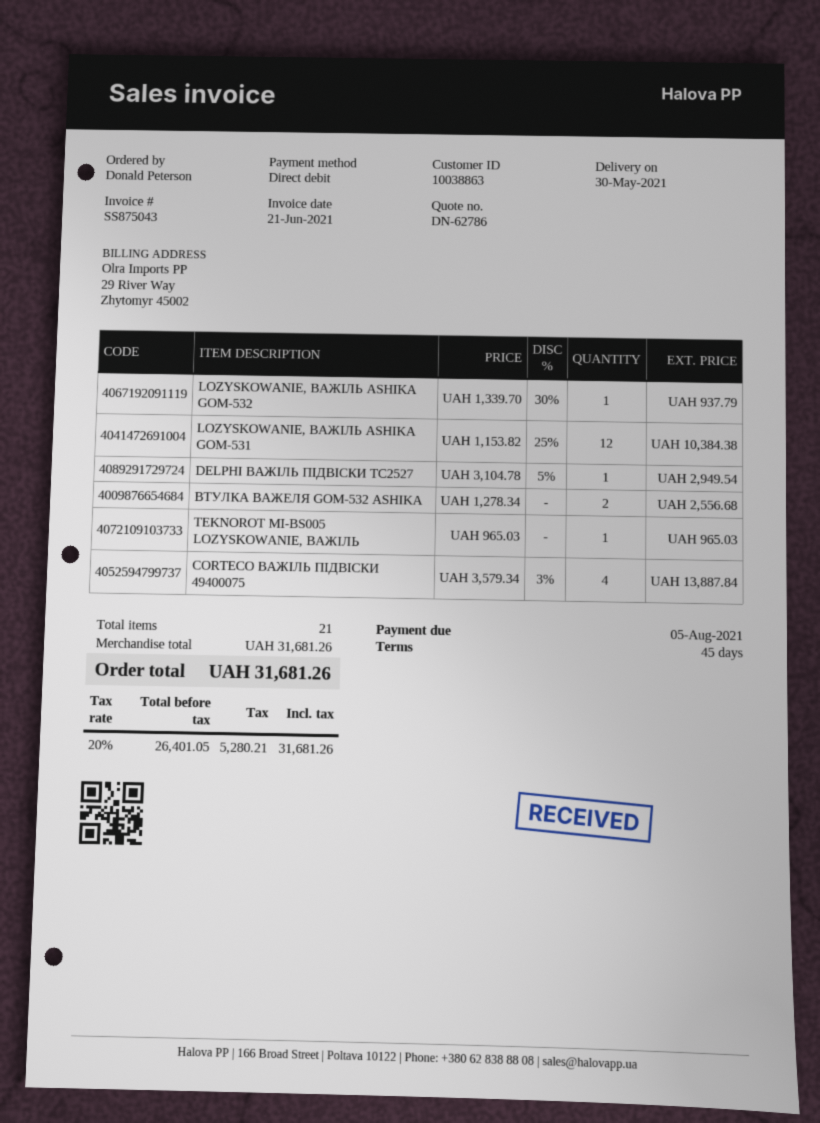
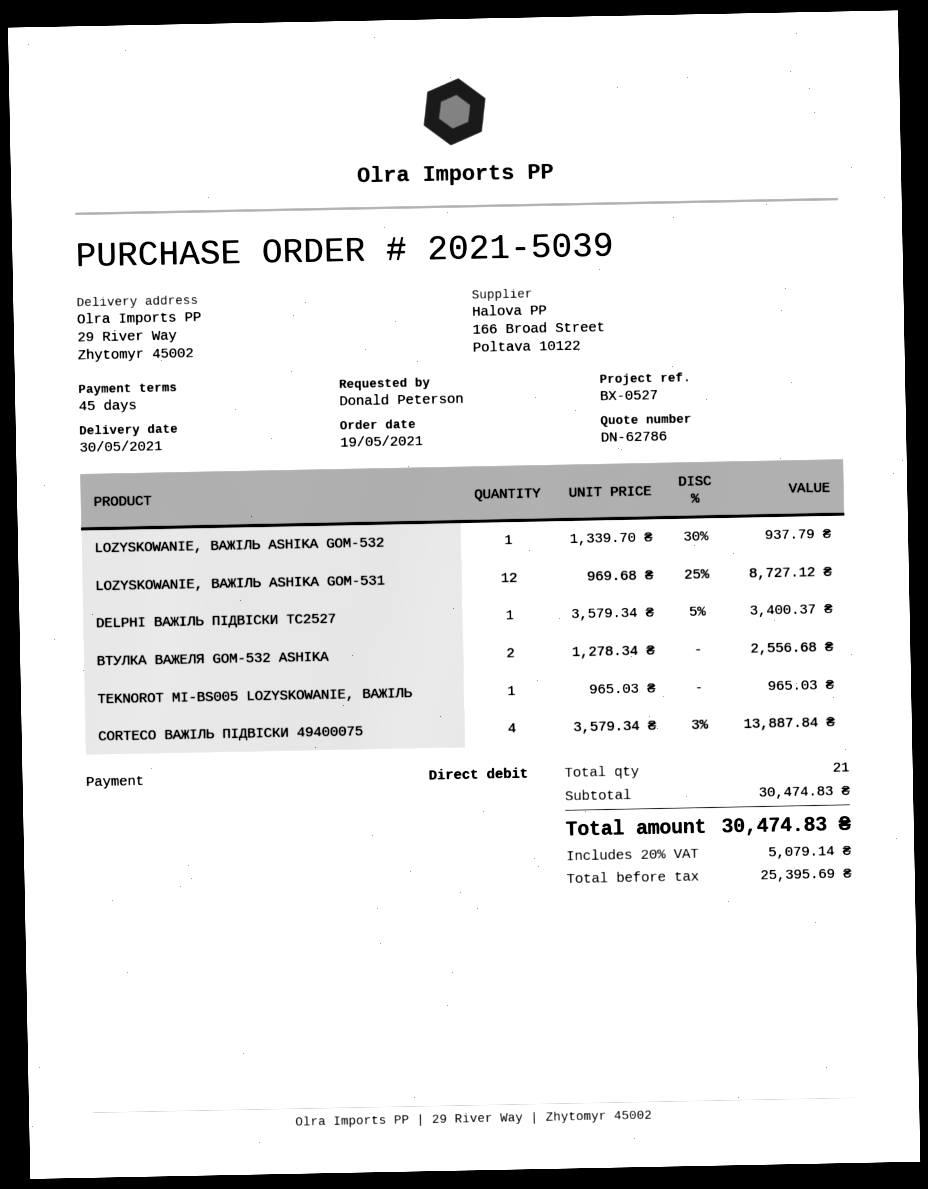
LOZYSKOWANIE, ВАЖІЛЬ ASHIKA GOM-531: 12 x 1153.82 - 25% = 10384.38 -> 12 x 969.68 - 25% = 8727.12
DELPHI ВАЖІЛЬ ПІДВІСКИ TC2527: 1 x 3104.78 - 5% = 2949.54 -> 1 x 3579.34 - 5% = 3400.37
subtotal: 31681.26 -> 30474.83
net: 26401.05 -> 25395.69
tax: 20% = 5280.21 -> 20% = 5079.14
total: 31681.26 -> 30474.83

